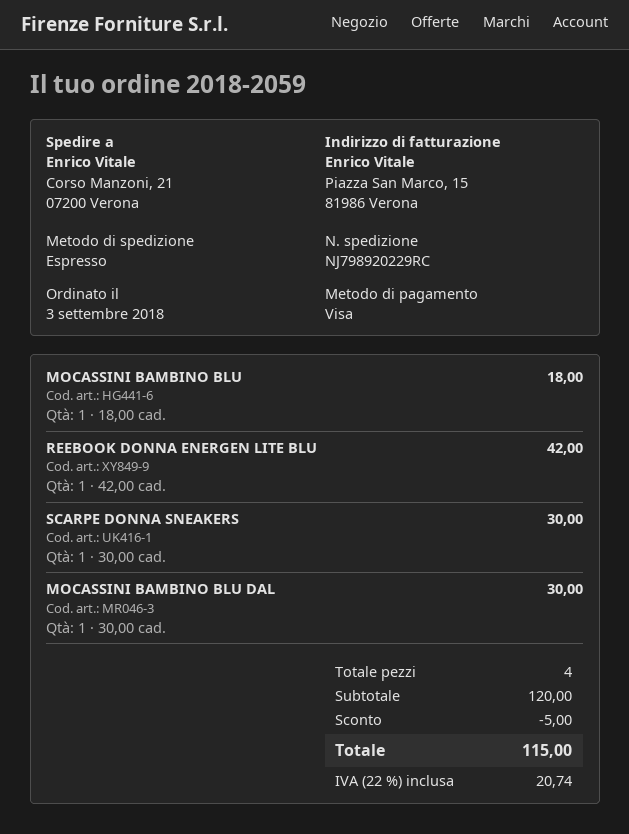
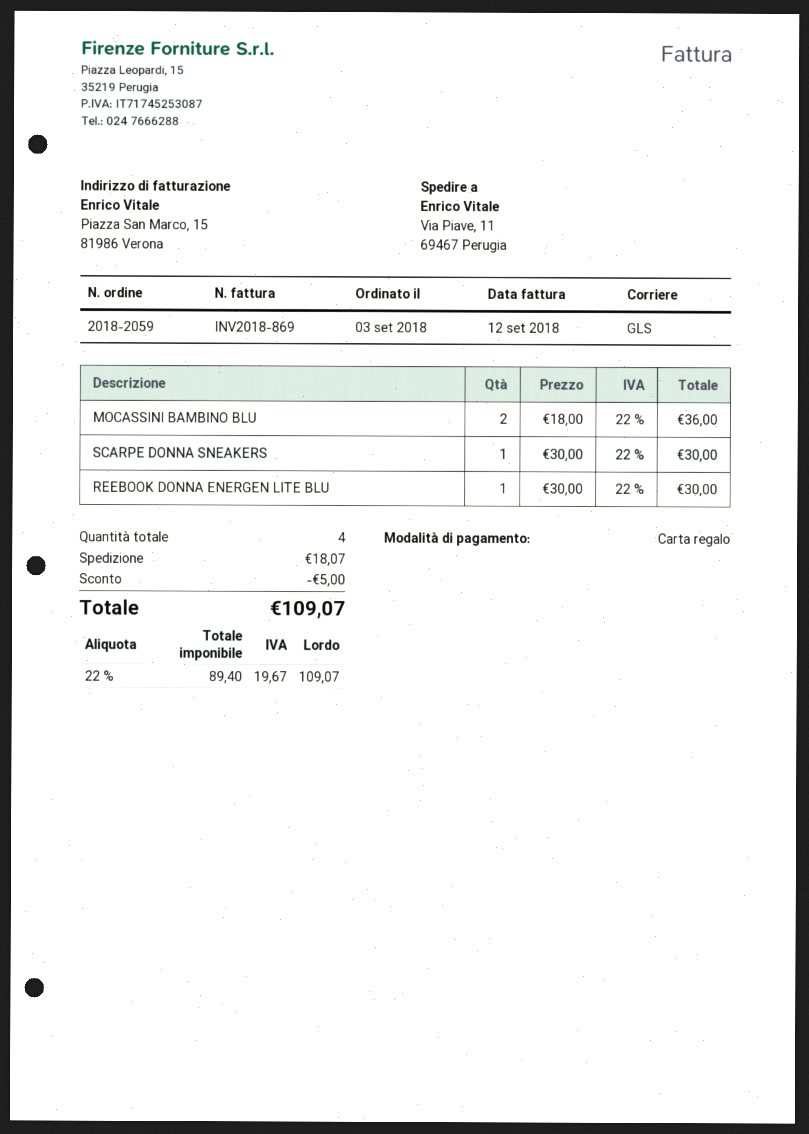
payment method: Visa -> gift card
shipping method: express -> GLS
ship to: Corso Manzoni, 21, 07200 Verona -> Via Piave, 11, 69467 Perugia
MOCASSINI BAMBINO BLU: 1 x 18.00 = 18.00 -> 2 x 18.00 = 36.00
REEBOOK DONNA ENERGEN LITE BLU: 1 x 42.00 = 42.00 -> 1 x 30.00 = 30.00
MOCASSINI BAMBINO BLU DAL: 1 x 30.00 = 30.00 -> none
shipping: none -> 18.07
tax: 22% = 20.74 -> 22% = 19.67
total: 115.00 -> 109.07

